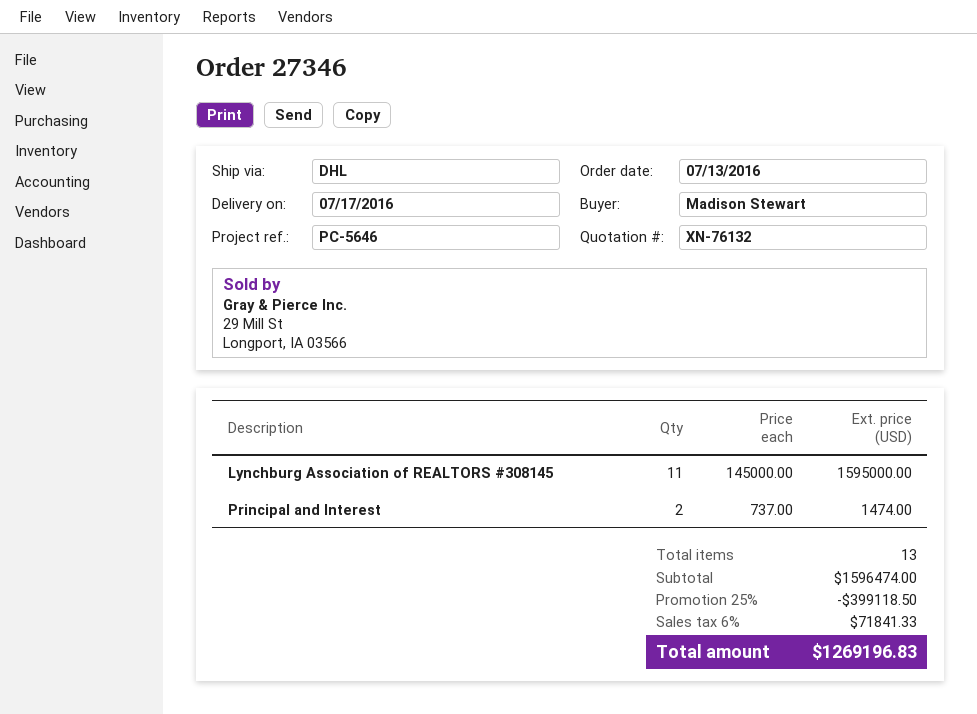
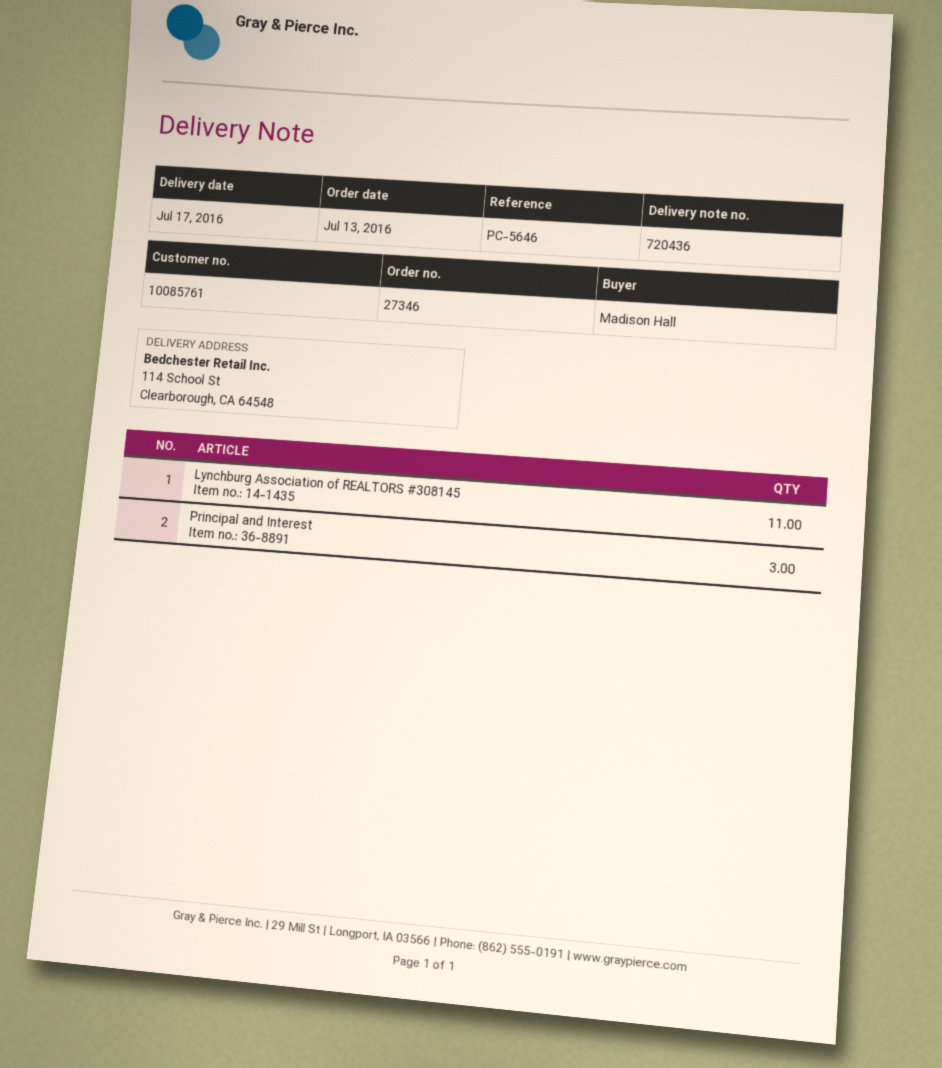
ordered by: Madison Stewart -> Madison Hall
Principal and Interest: 2 -> 3

